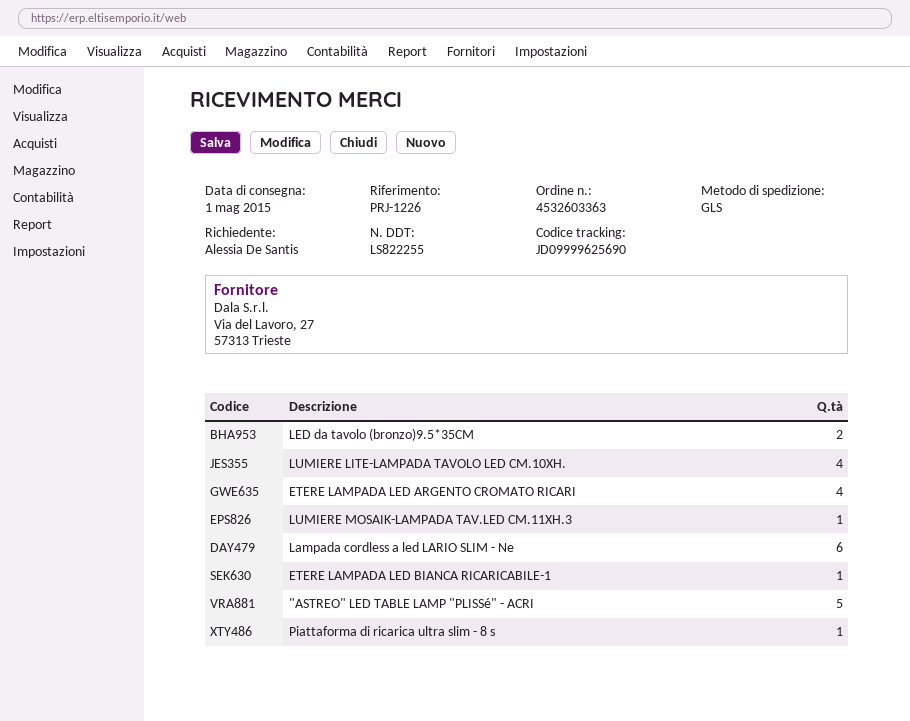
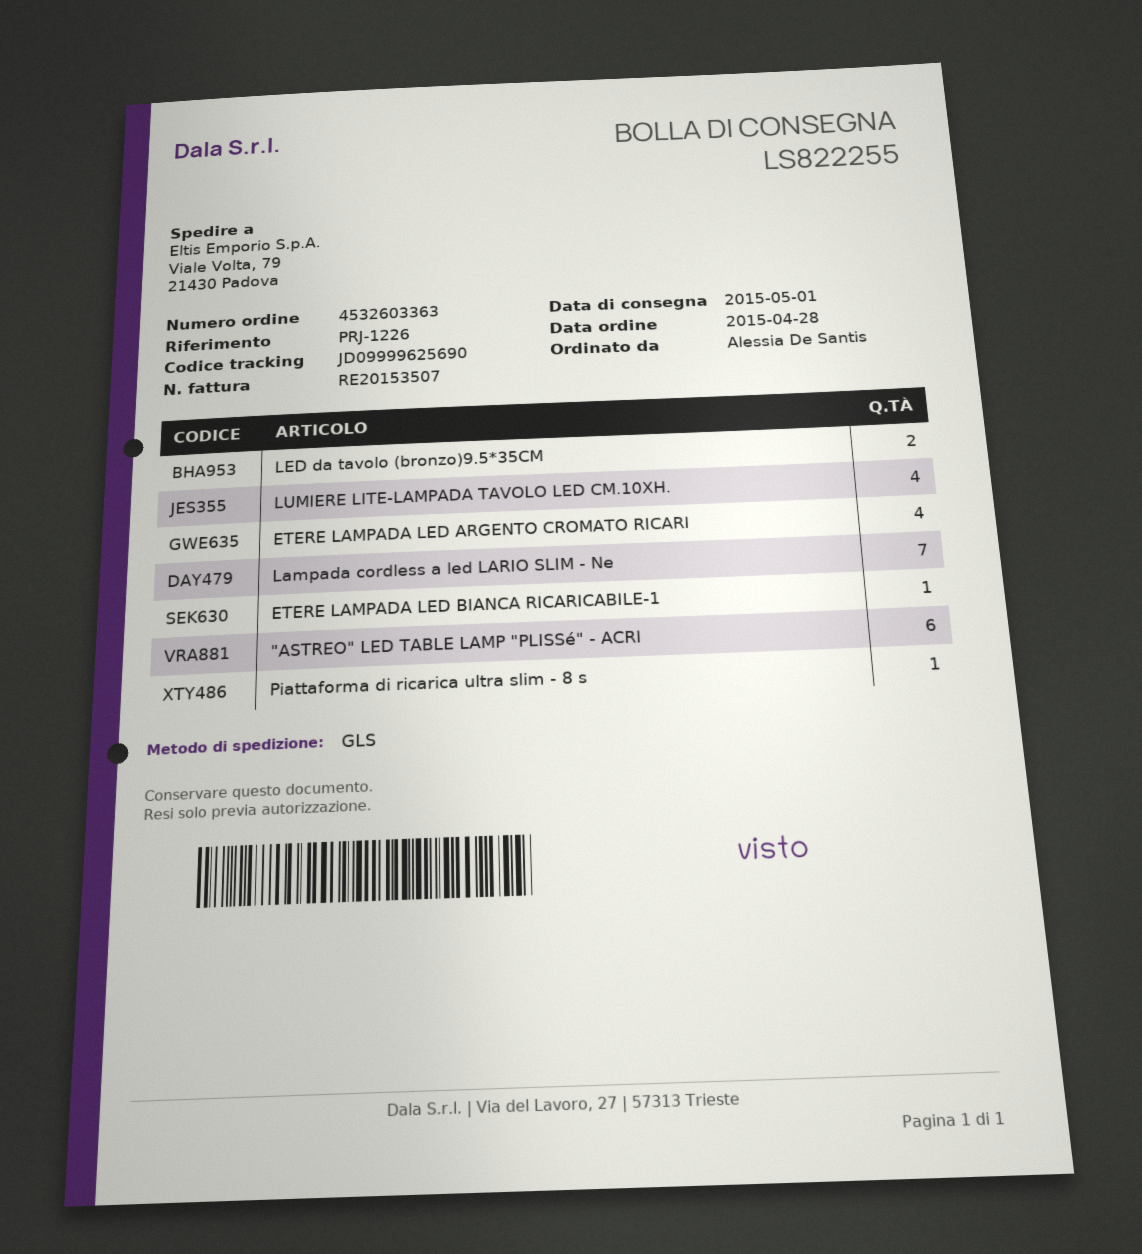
LUMIERE MOSAIK-LAMPADA TAV.LED CM.11XH.3: 1 -> none
Lampada cordless a led LARIO SLIM - Ne: 6 -> 7
"ASTREO" LED TABLE LAMP "PLISSé" - ACRI: 5 -> 6

